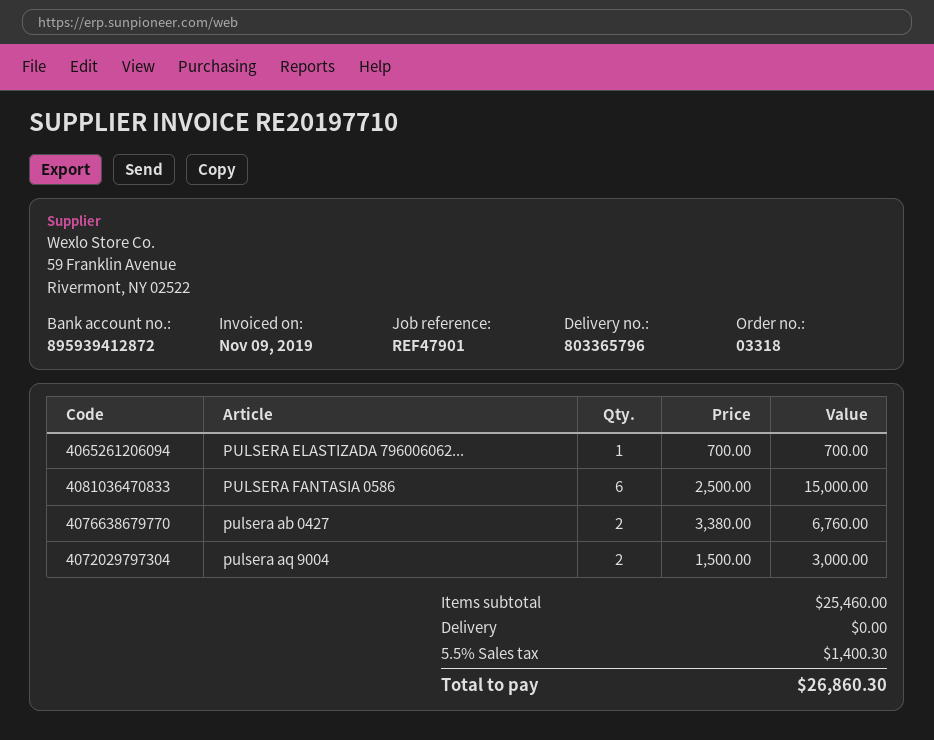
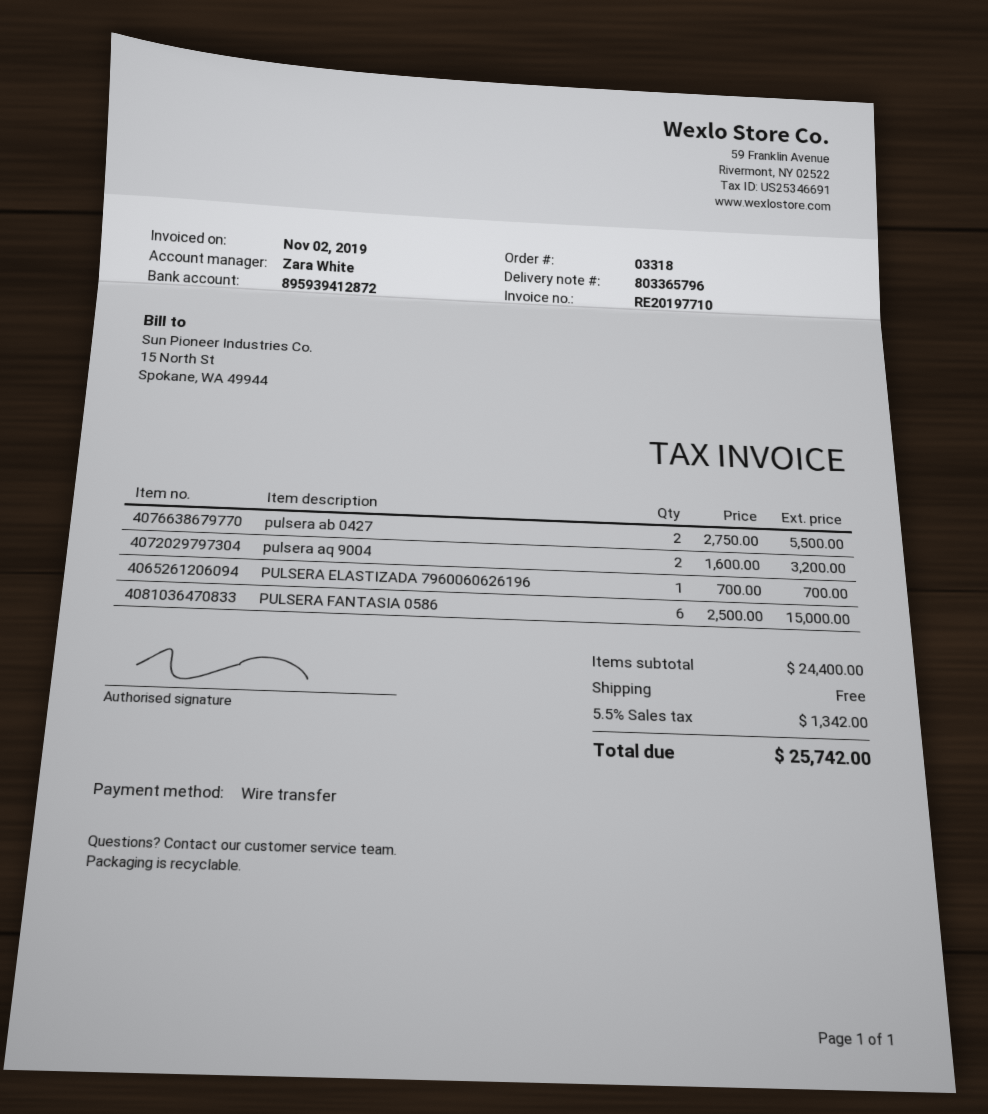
invoice date: 2019-11-09 -> 2019-11-02
pulsera ab 0427: 2 x 3380.00 = 6760.00 -> 2 x 2750.00 = 5500.00
pulsera aq 9004: 2 x 1500.00 = 3000.00 -> 2 x 1600.00 = 3200.00
subtotal: 25460.00 -> 24400.00
tax: 5.5% = 1400.30 -> 5.5% = 1342.00
total: 26860.30 -> 25742.00

